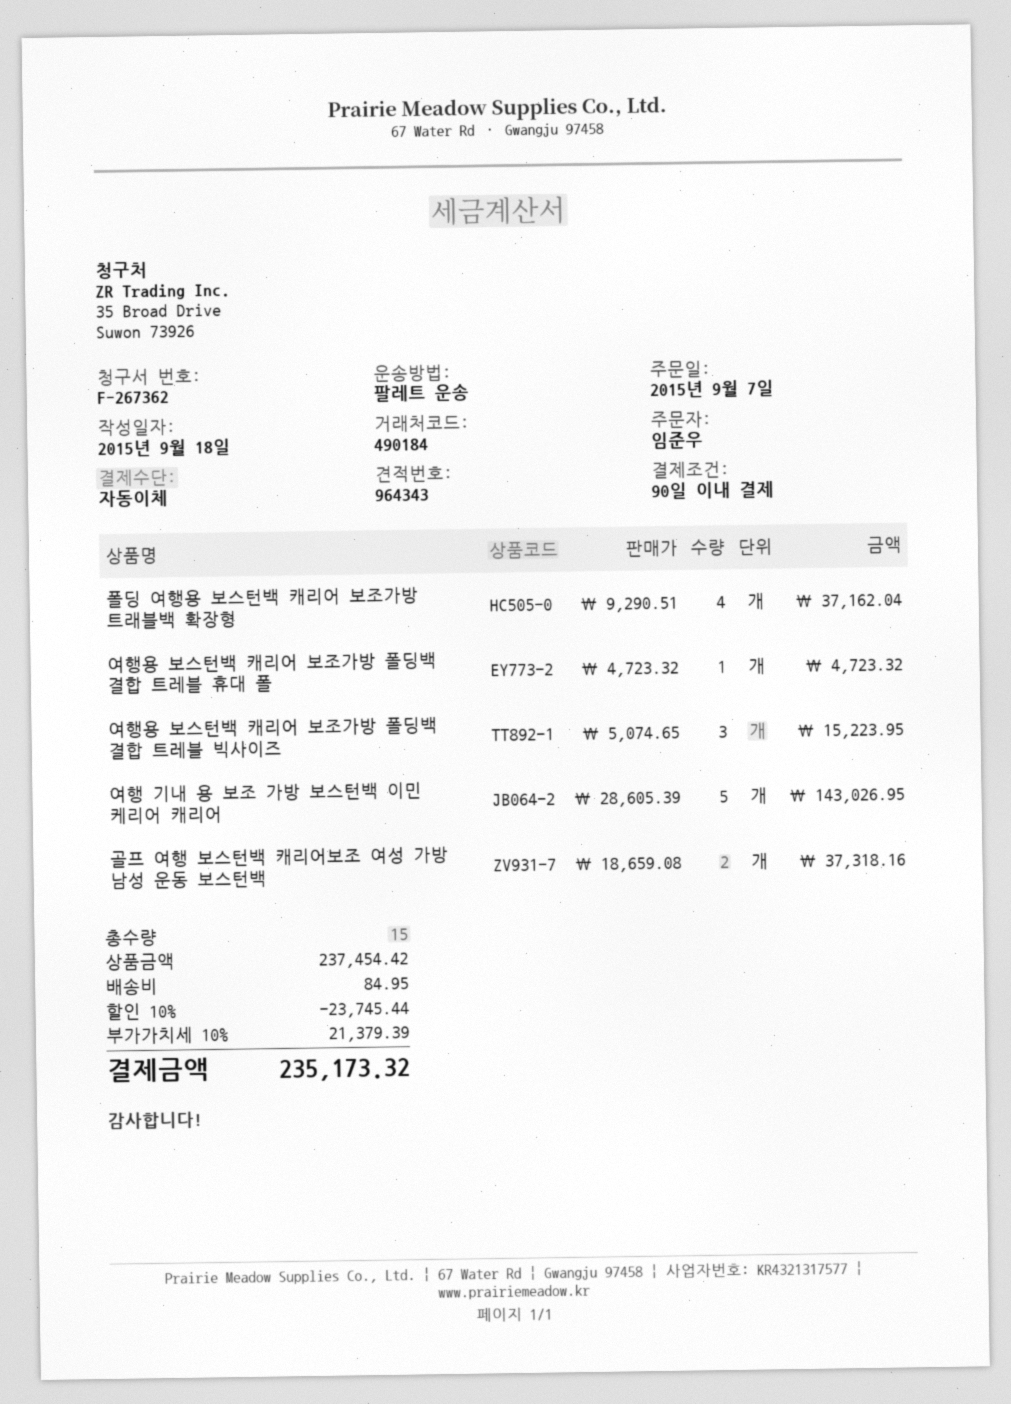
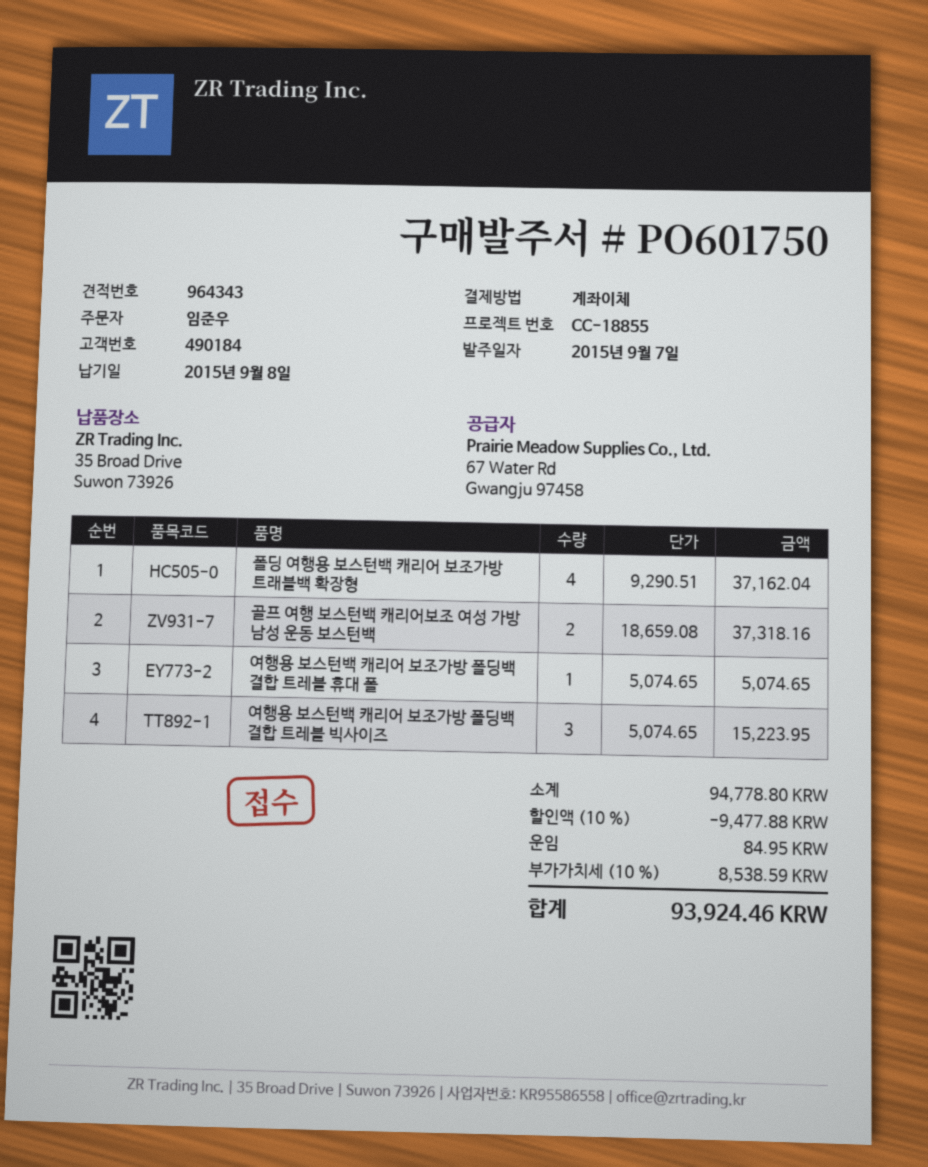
payment method: direct debit -> bank transfer
여행용 보스턴백 캐리어 보조가방 폴딩백 결합 트레블 휴대 폴: 1 x 4723.32 = 4723.32 -> 1 x 5074.65 = 5074.65
여행 기내 용 보조 가방 보스턴백 이민 케리어 캐리어: 5 x 28605.39 = 143026.95 -> none
subtotal: 237454.42 -> 94778.80
discount: 10% = 23745.44 -> 10% = 9477.88
tax: 10% = 21379.39 -> 10% = 8538.59
total: 235173.32 -> 93924.46

